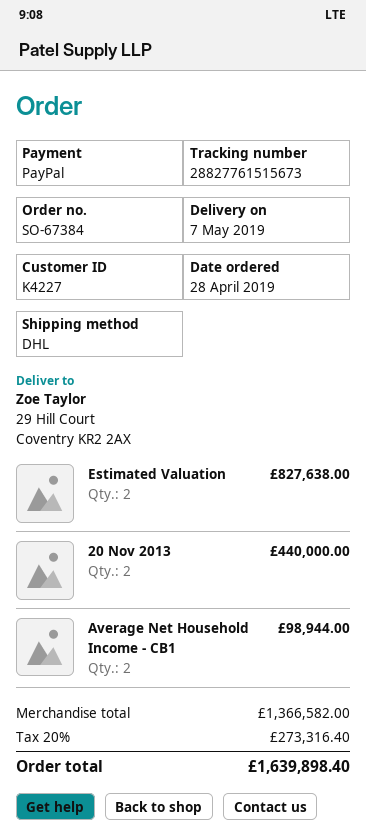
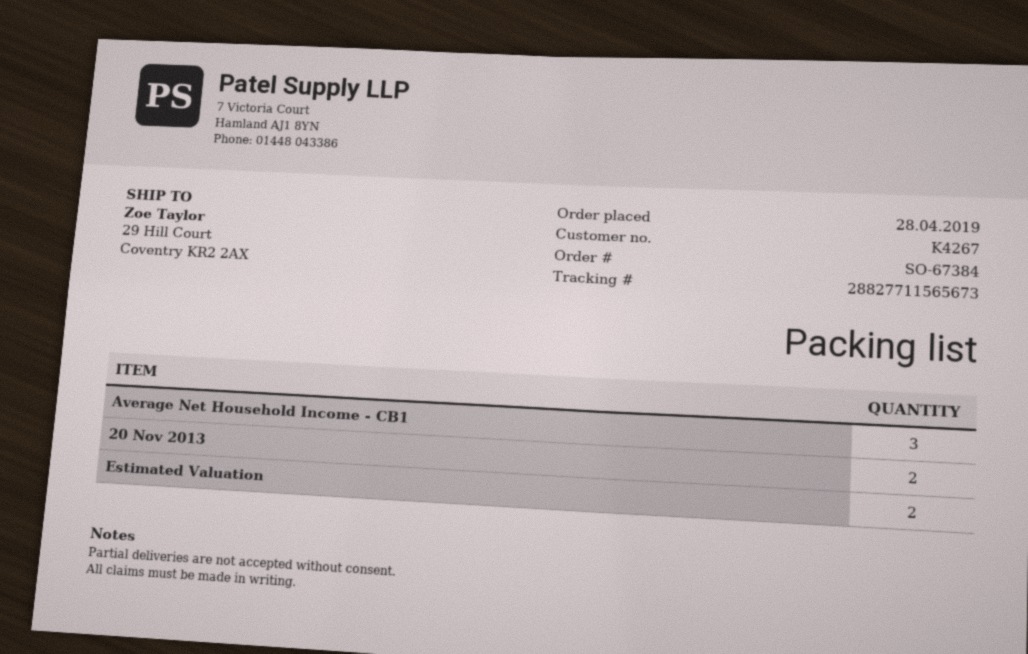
customer number: K4227 -> K4267
tracking number: 28827761515673 -> 28827711565673
Average Net Household Income - CB1: 2 -> 3

